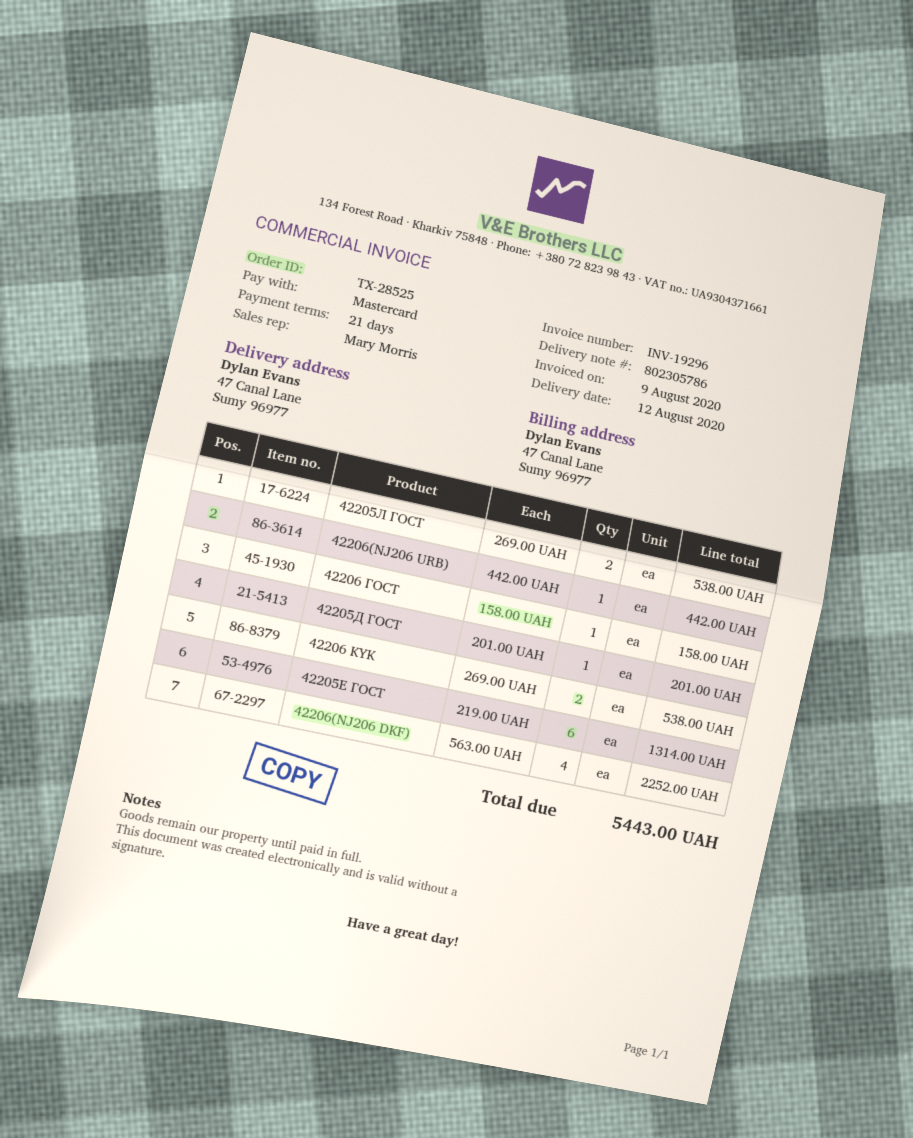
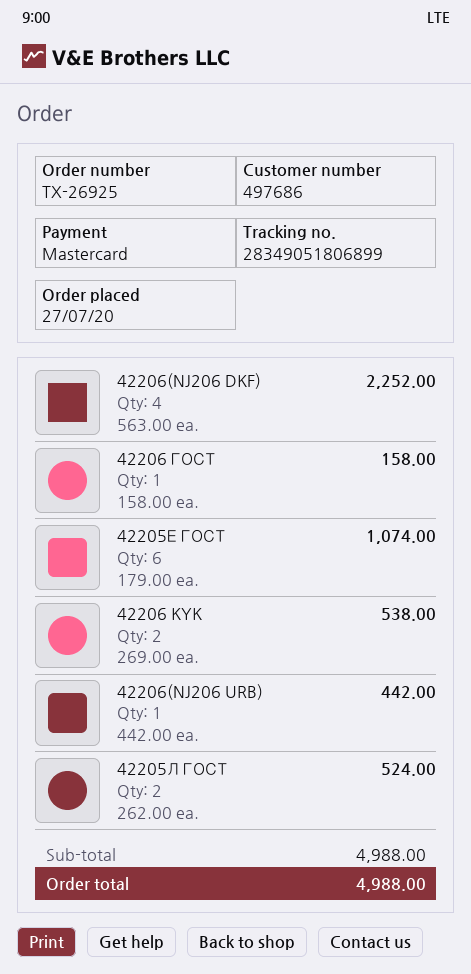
order number: TX-28525 -> TX-26925
42205Л ГОСТ: 2 x 269.00 = 538.00 -> 2 x 262.00 = 524.00
42205Д ГОСТ: 1 x 201.00 = 201.00 -> none
42205Е ГОСТ: 6 x 219.00 = 1314.00 -> 6 x 179.00 = 1074.00
total: 5443.00 -> 4988.00

